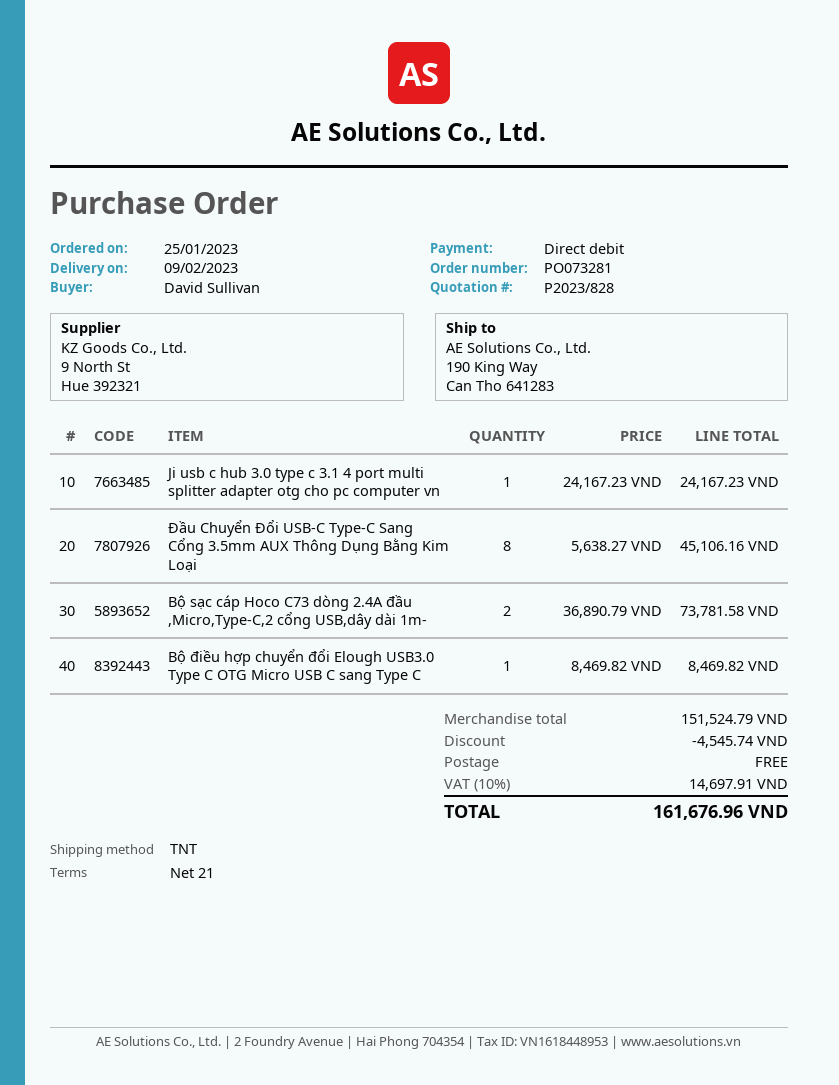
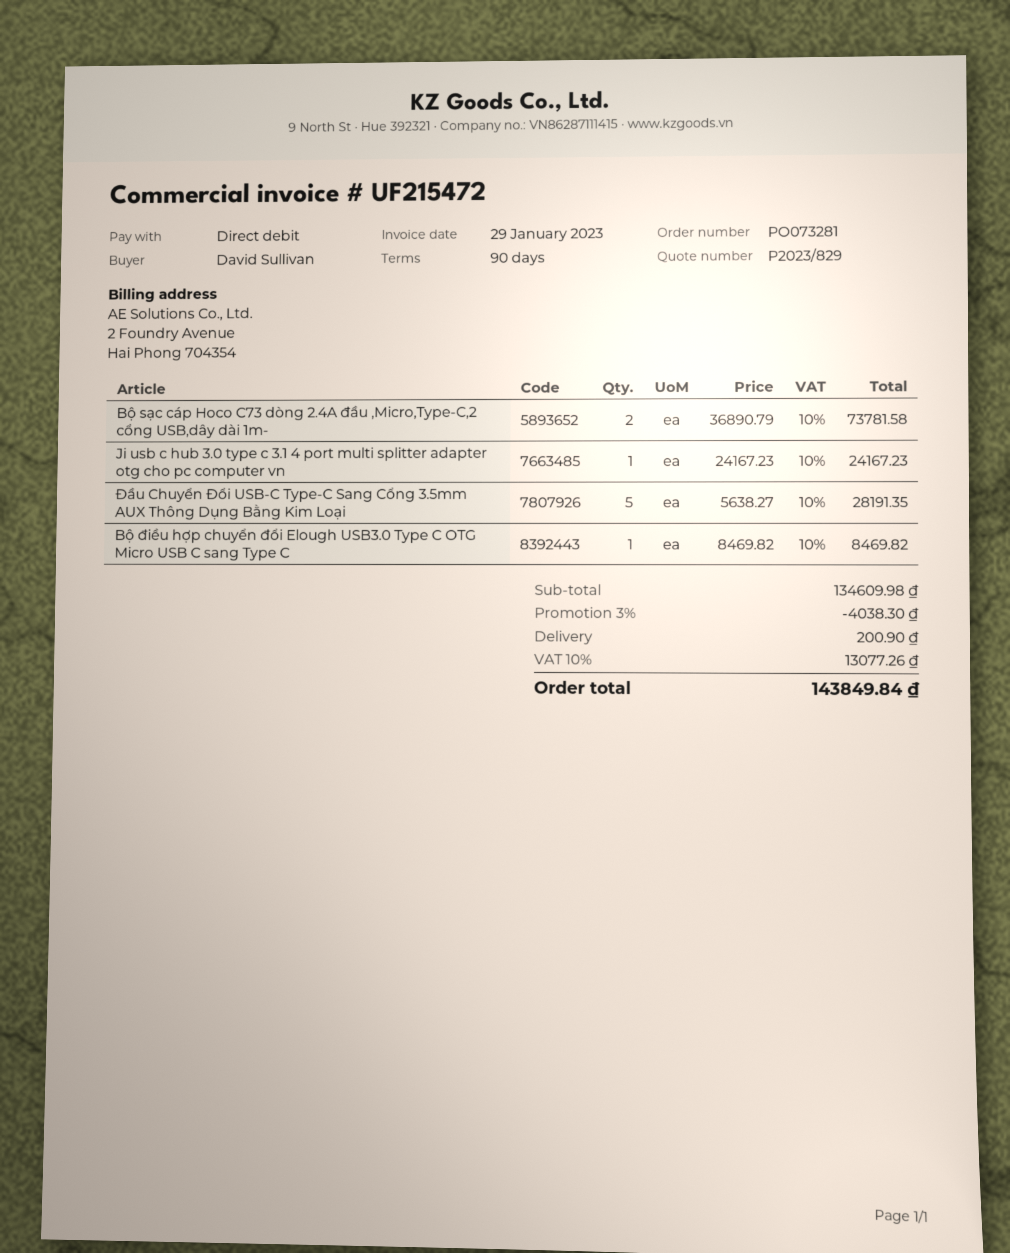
quote number: P2023/828 -> P2023/829
payment terms: 21 days -> 90 days
Đầu Chuyển Đổi USB-C Type-C Sang Cổng 3.5mm AUX Thông Dụng Bằng Kim Loại: 8 x 5638.27 = 45106.16 -> 5 x 5638.27 = 28191.35
subtotal: 151524.79 -> 134609.98
discount: 4545.74 -> 4038.30
shipping: 0.00 -> 200.90
tax: 10% = 14697.91 -> 10% = 13077.26
total: 161676.96 -> 143849.84

